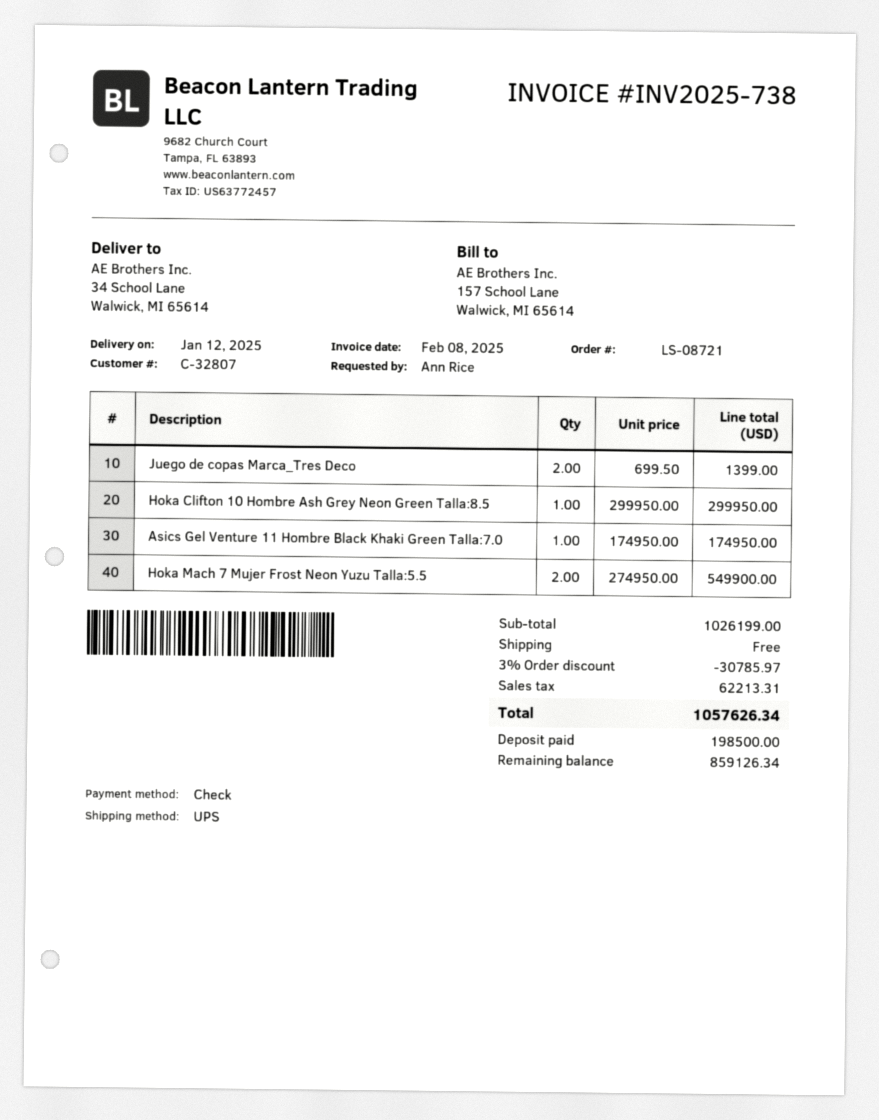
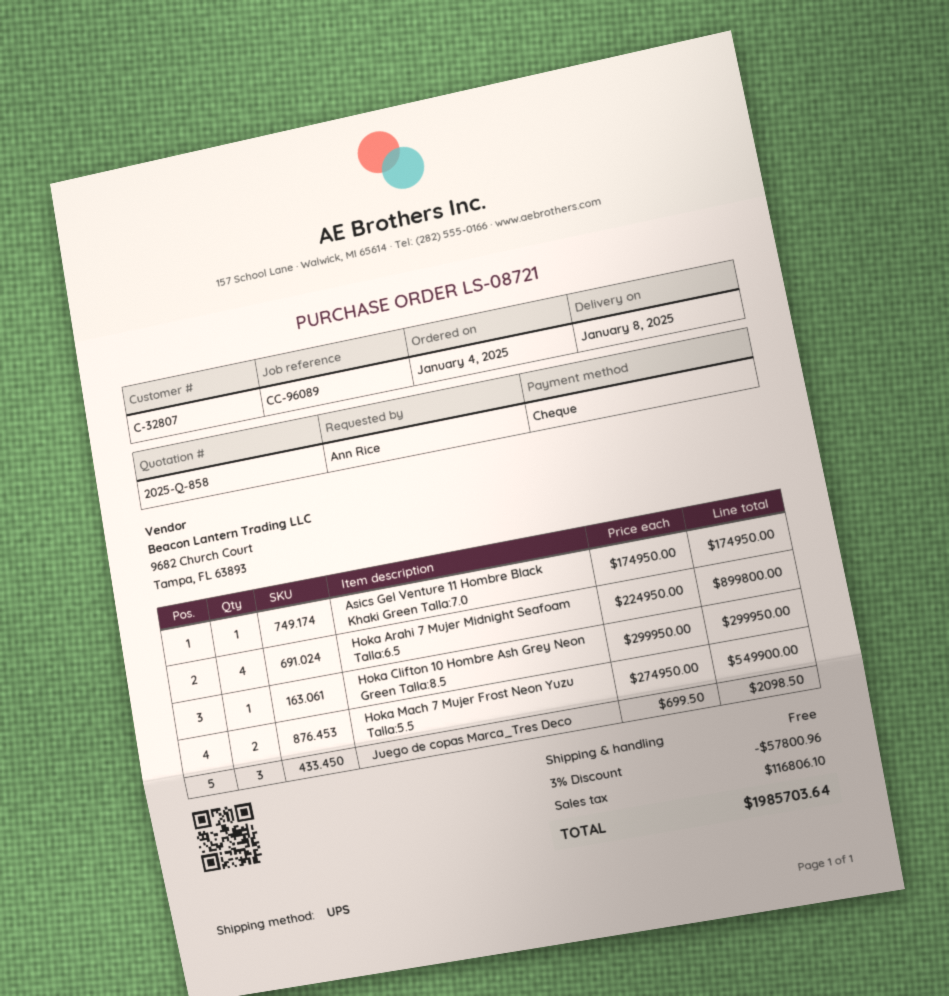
delivery date: 2025-01-12 -> 2025-01-08
Juego de copas Marca_Tres Deco: 2 x 699.50 = 1399.00 -> 3 x 699.50 = 2098.50
Hoka Arahi 7 Mujer Midnight Seafoam Talla:6.5: none -> 4 x 224950.00 = 899800.00
discount: 3% = 30785.97 -> 3% = 57800.96
tax: 62213.31 -> 116806.10
total: 1057626.34 -> 1985703.64

